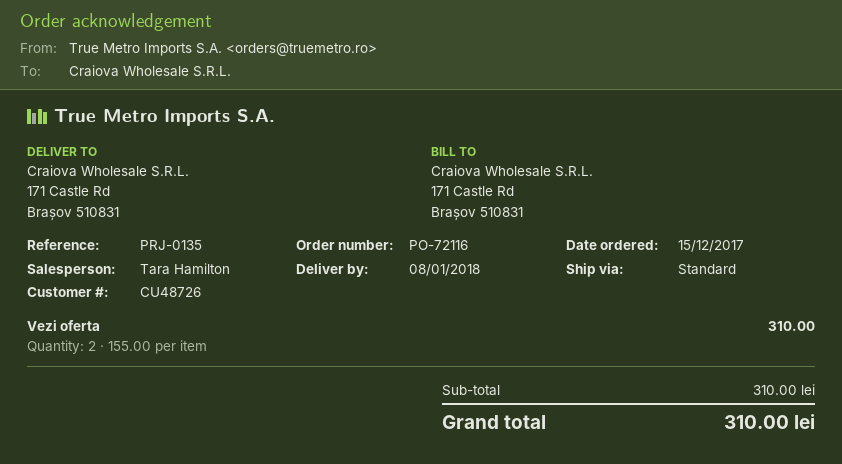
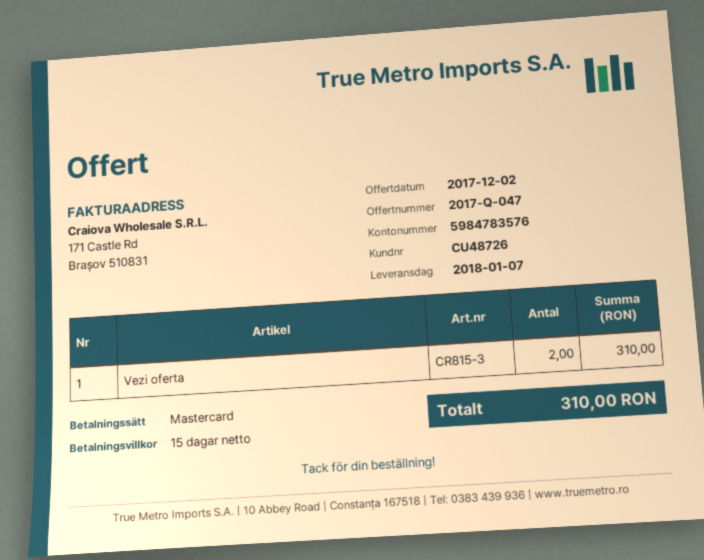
delivery date: 2018-01-08 -> 2018-01-07

